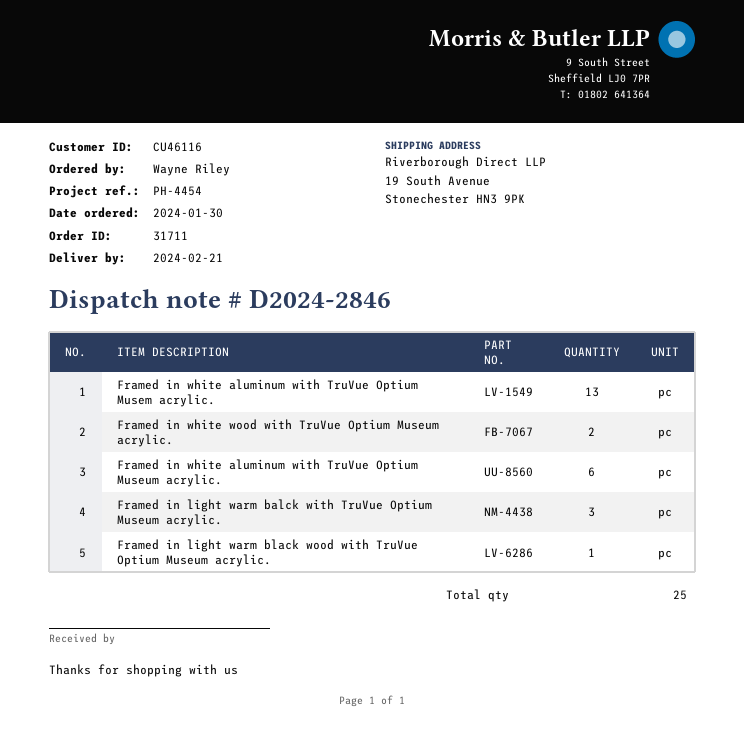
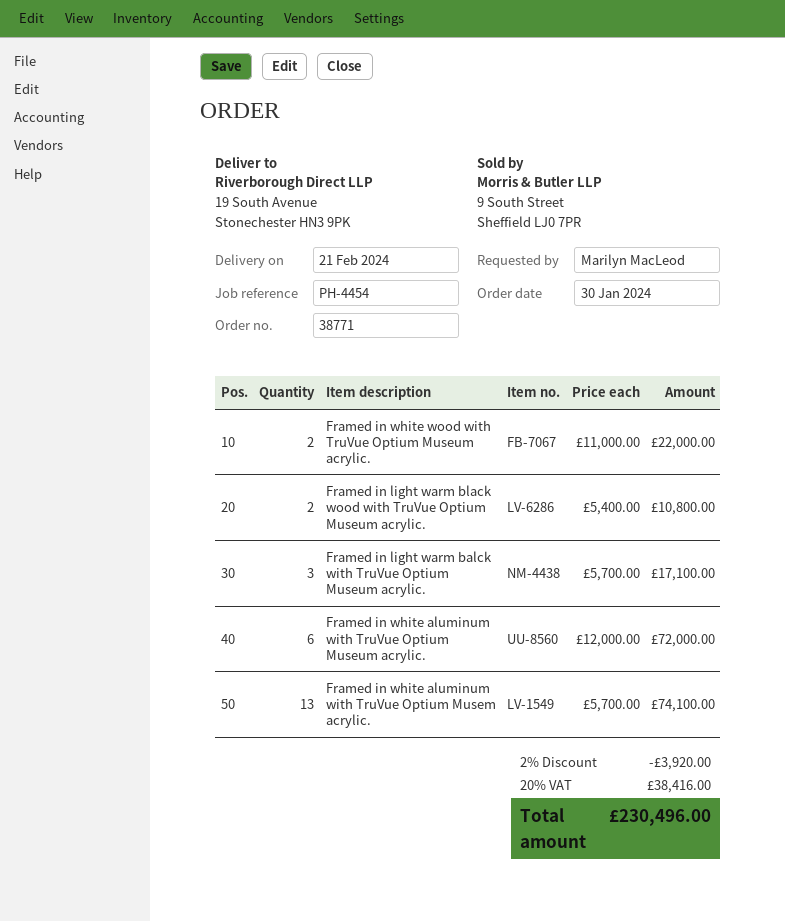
order number: 31711 -> 38771
ordered by: Wayne Riley -> Marilyn MacLeod
Framed in light warm black wood with TruVue Optium Museum acrylic.: 1 -> 2

